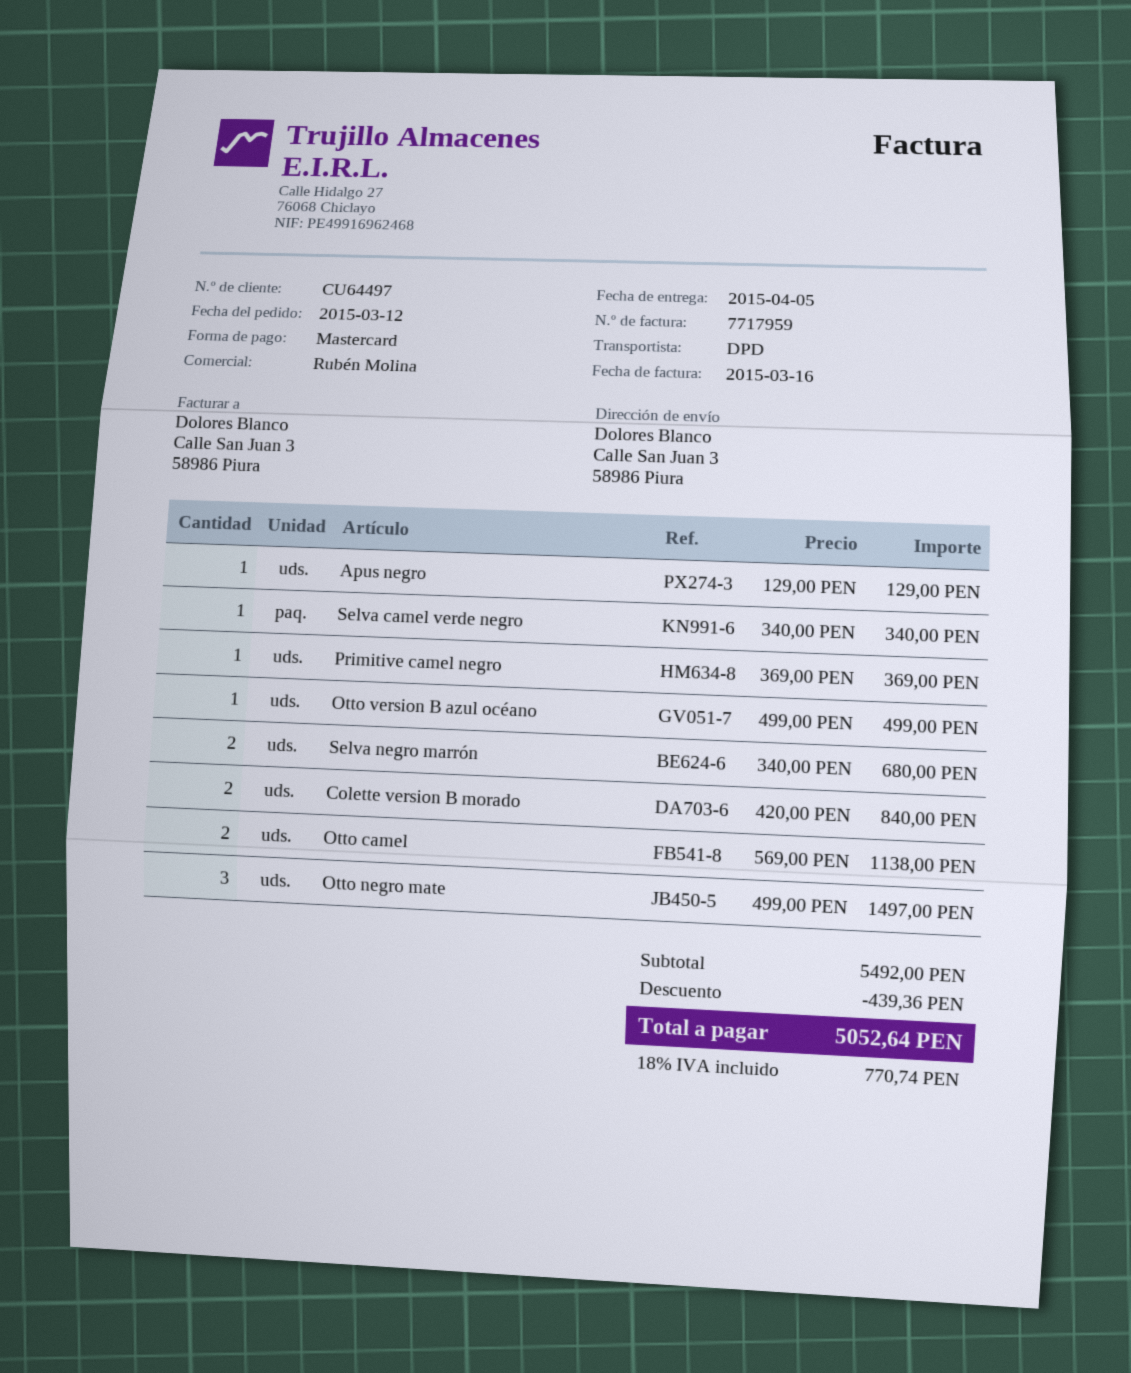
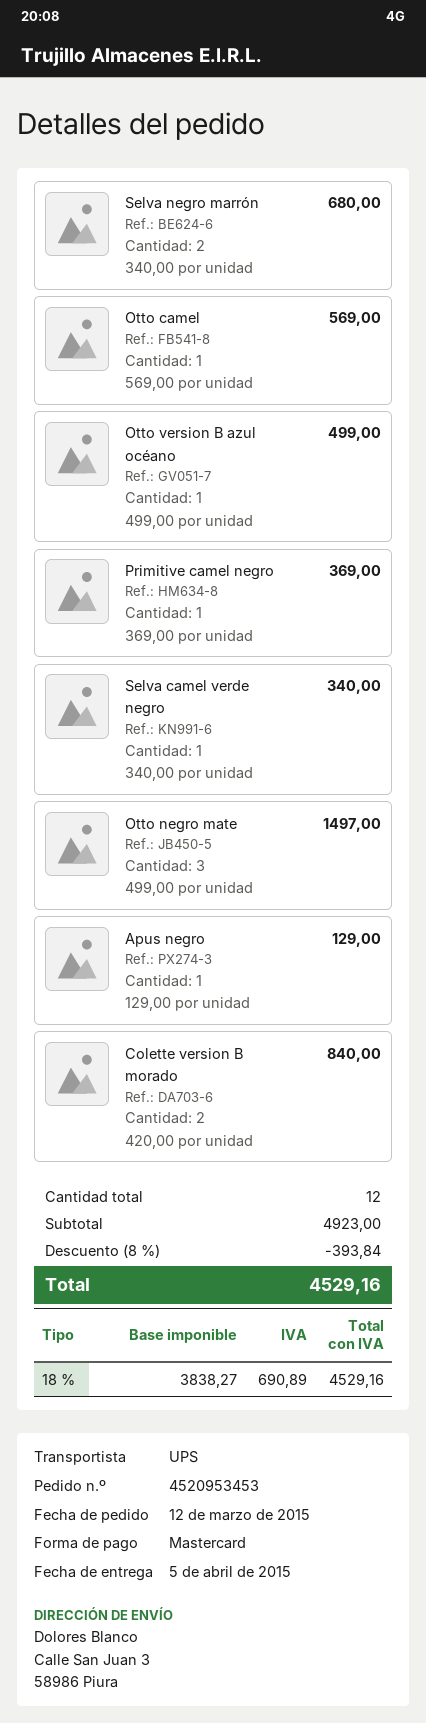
shipping method: DPD -> UPS
Otto camel: 2 x 569.00 = 1138.00 -> 1 x 569.00 = 569.00
subtotal: 5492.00 -> 4923.00
discount: 439.36 -> 393.84
tax: 18% = 770.74 -> 18% = 690.89
total: 5052.64 -> 4529.16

